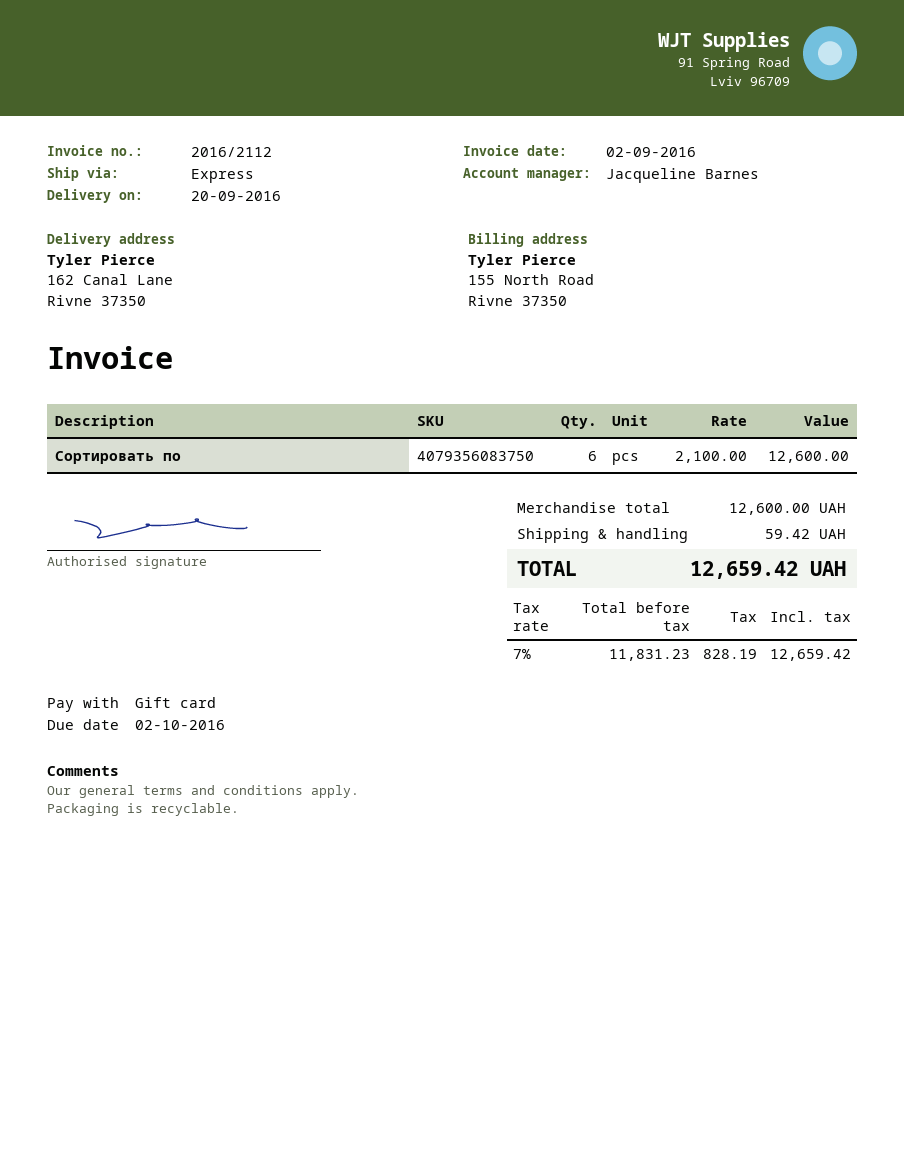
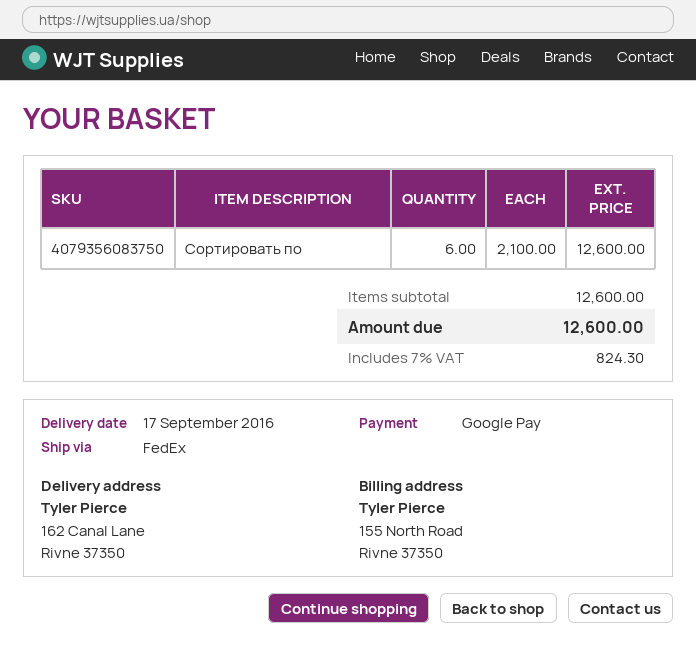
delivery date: 2016-09-20 -> 2016-09-17
payment method: gift card -> Google Pay
shipping method: express -> FedEx
shipping: 59.42 -> none
tax: 7% = 828.19 -> 7% = 824.30
total: 12659.42 -> 12600.00

